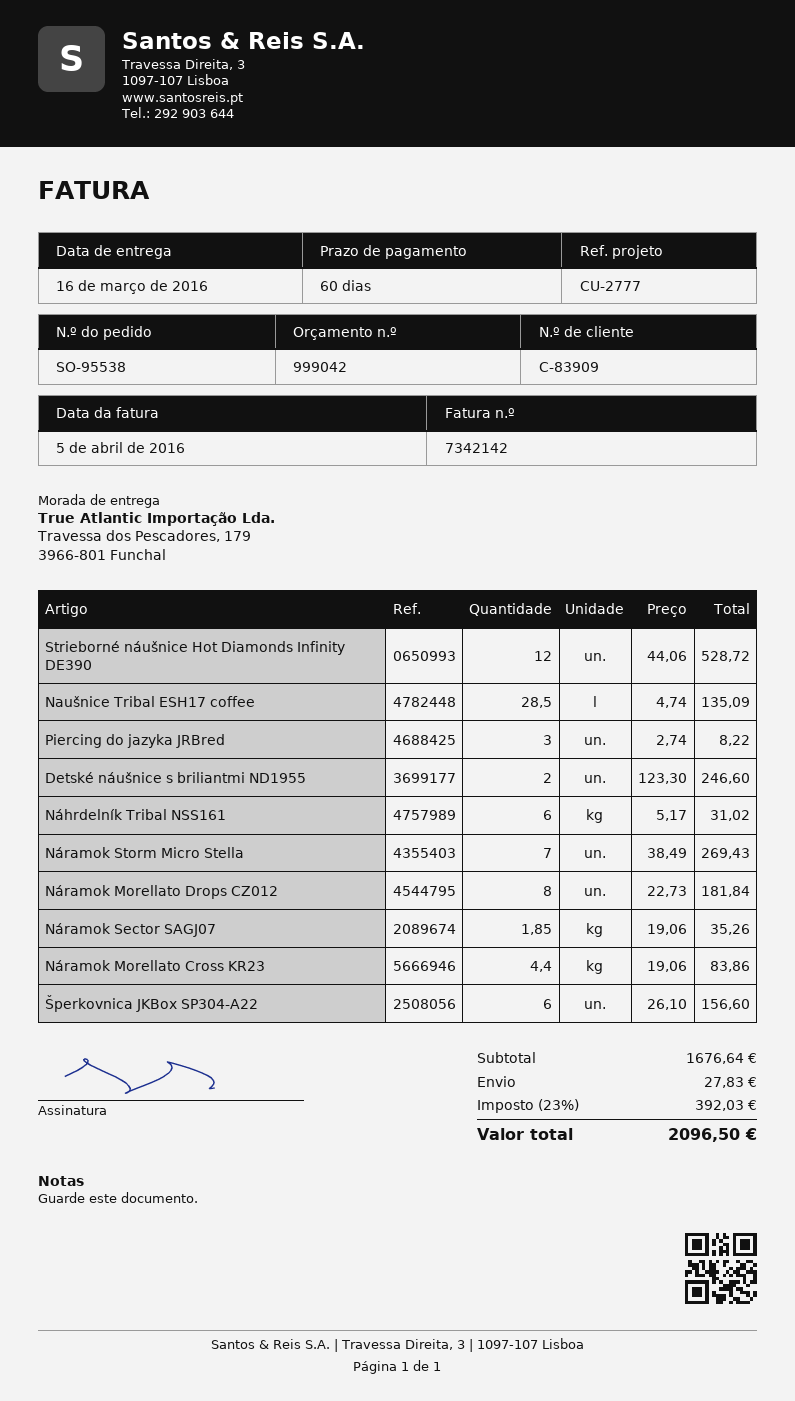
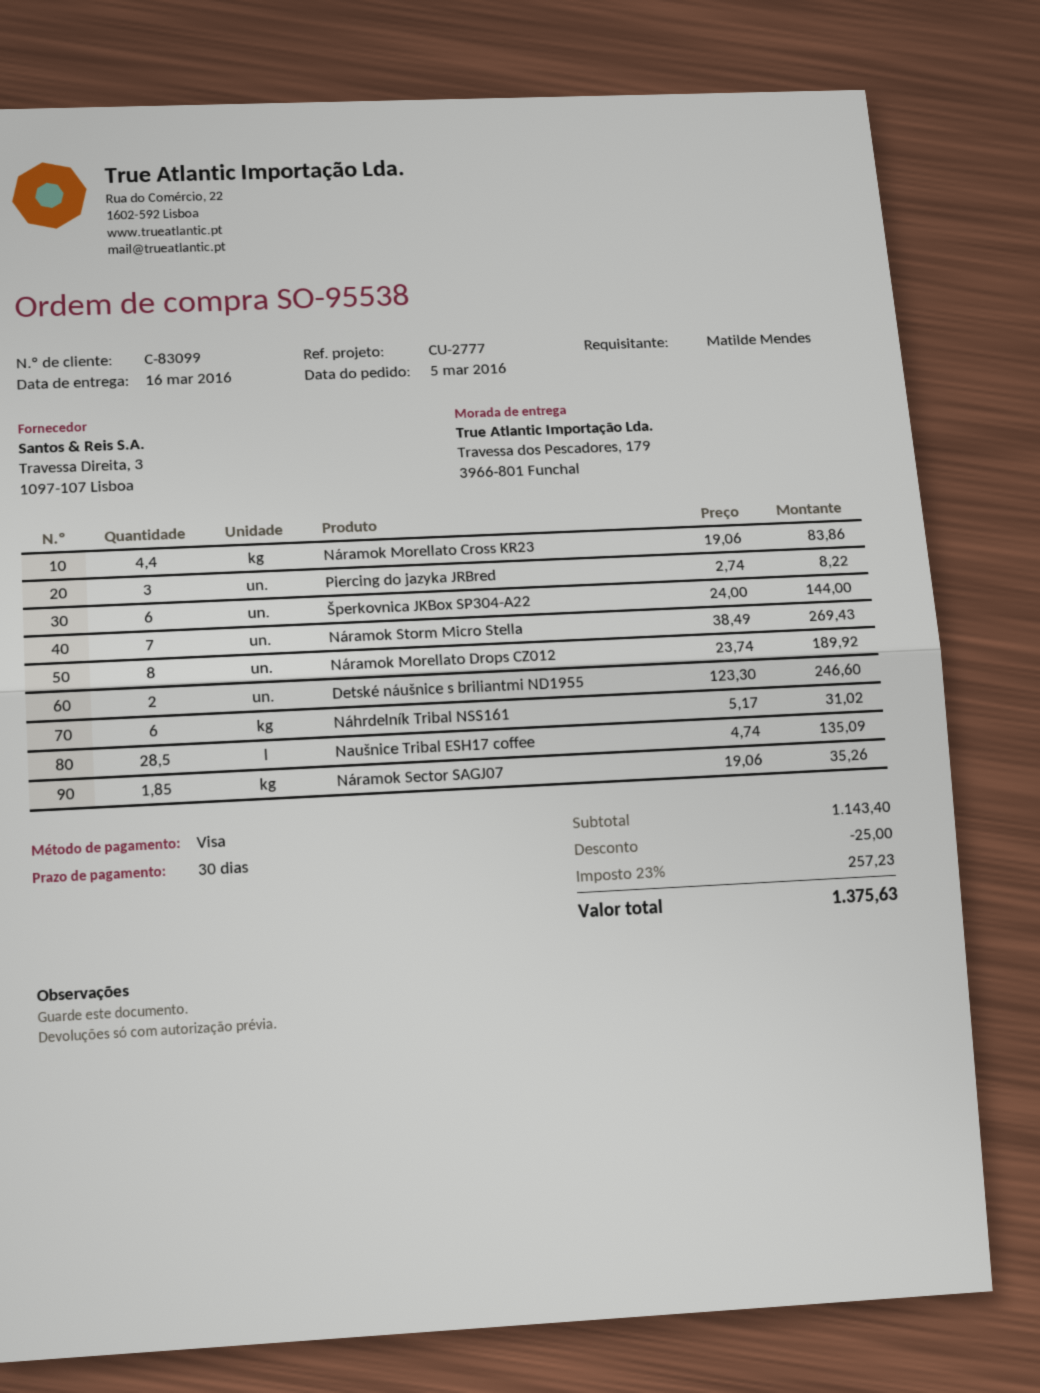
payment terms: 60 days -> 30 days
customer number: C-83909 -> C-83099
Strieborné náušnice Hot Diamonds Infinity DE390: 12 x 44.06 = 528.72 -> none
Náramok Morellato Drops CZ012: 8 x 22.73 = 181.84 -> 8 x 23.74 = 189.92
Šperkovnica JKBox SP304-A22: 6 x 26.10 = 156.60 -> 6 x 24.00 = 144.00
subtotal: 1676.64 -> 1143.40
discount: none -> 25.00
shipping: 27.83 -> none
tax: 23% = 392.03 -> 23% = 257.23
total: 2096.50 -> 1375.63

